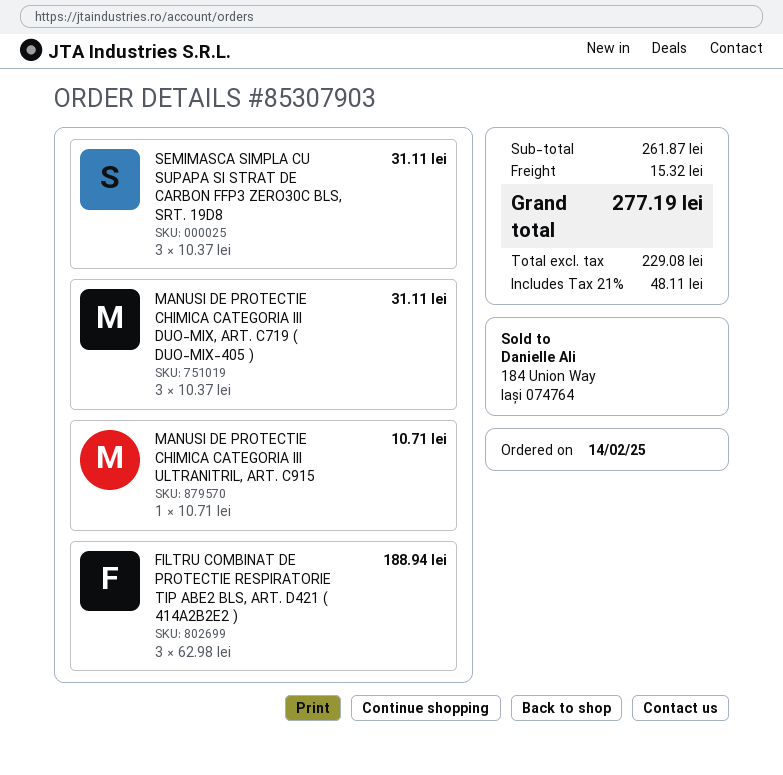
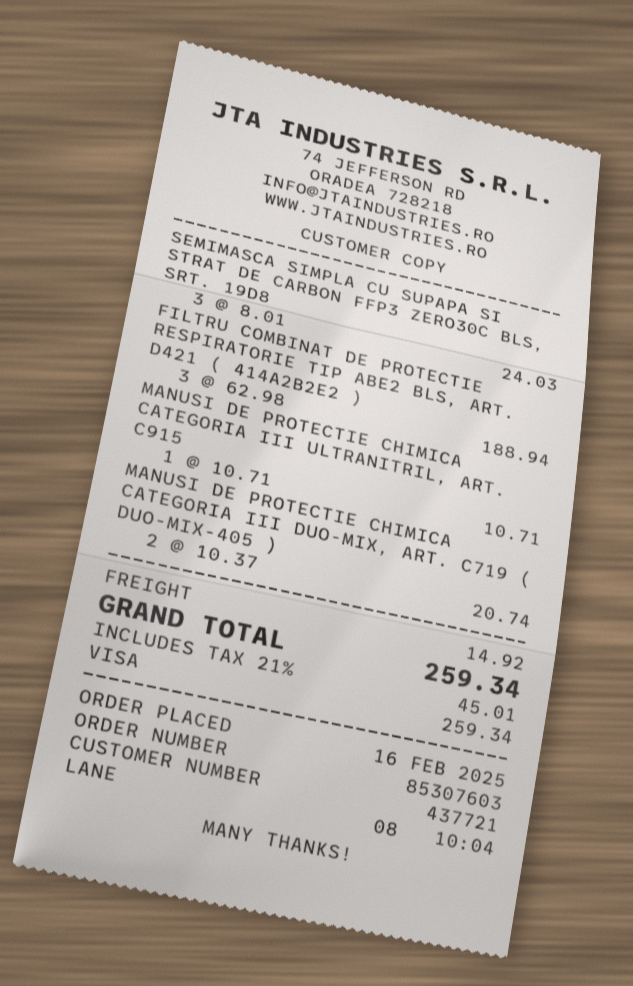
order number: 85307903 -> 85307603
order date: 2025-02-14 -> 2025-02-16
SEMIMASCA SIMPLA CU SUPAPA SI STRAT DE CARBON FFP3 ZERO30C BLS, SRT. 19D8: 3 x 10.37 = 31.11 -> 3 x 8.01 = 24.03
MANUSI DE PROTECTIE CHIMICA CATEGORIA III DUO-MIX, ART. C719 ( DUO-MIX-405 ): 3 x 10.37 = 31.11 -> 2 x 10.37 = 20.74
shipping: 15.32 -> 14.92
tax: 21% = 48.11 -> 21% = 45.01
total: 277.19 -> 259.34

